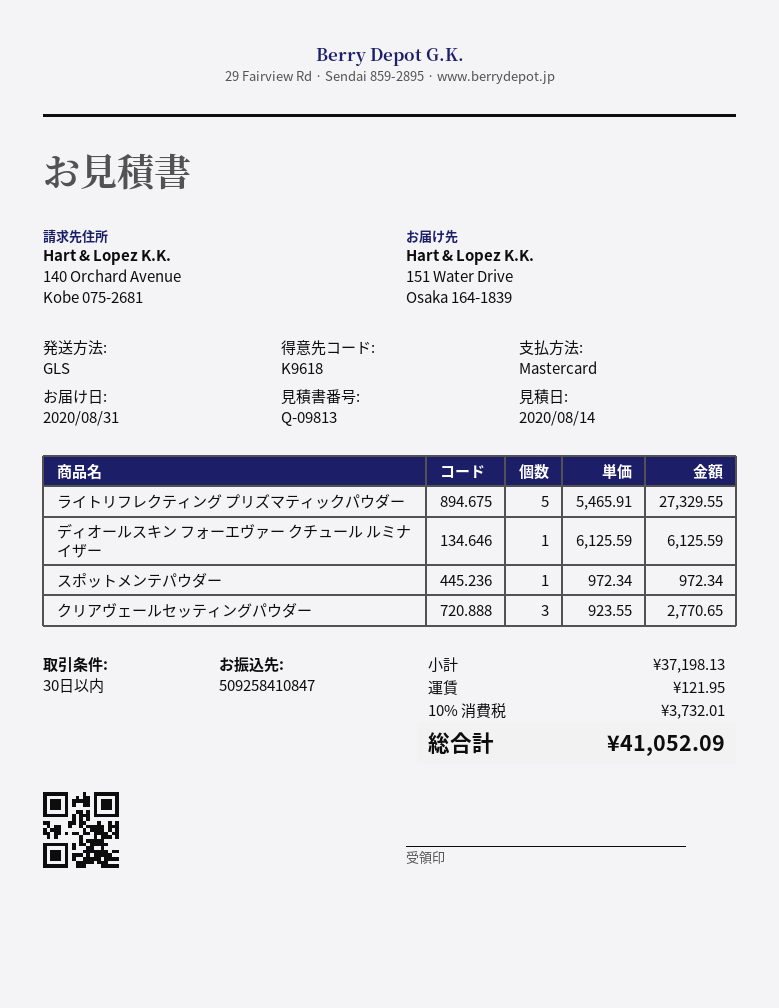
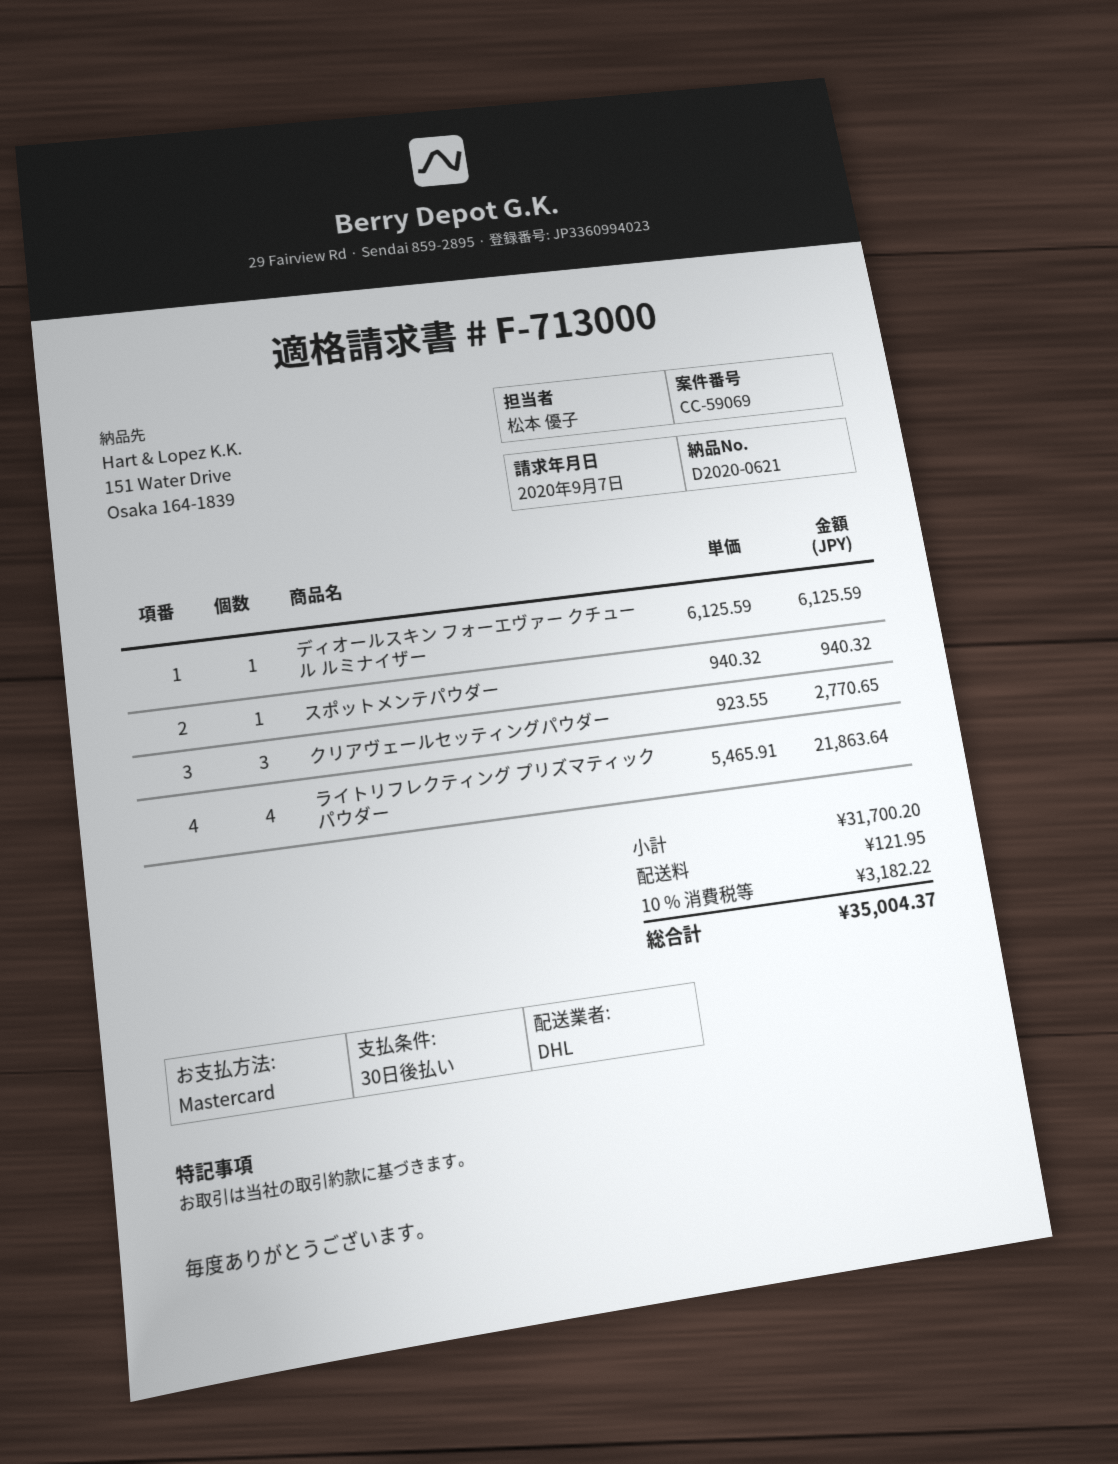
shipping method: GLS -> DHL
ライトリフレクティング プリズマティックパウダー: 5 x 5465.91 = 27329.55 -> 4 x 5465.91 = 21863.64
スポットメンテパウダー: 1 x 972.34 = 972.34 -> 1 x 940.32 = 940.32
subtotal: 37198.13 -> 31700.20
tax: 10% = 3732.01 -> 10% = 3182.22
total: 41052.09 -> 35004.37

